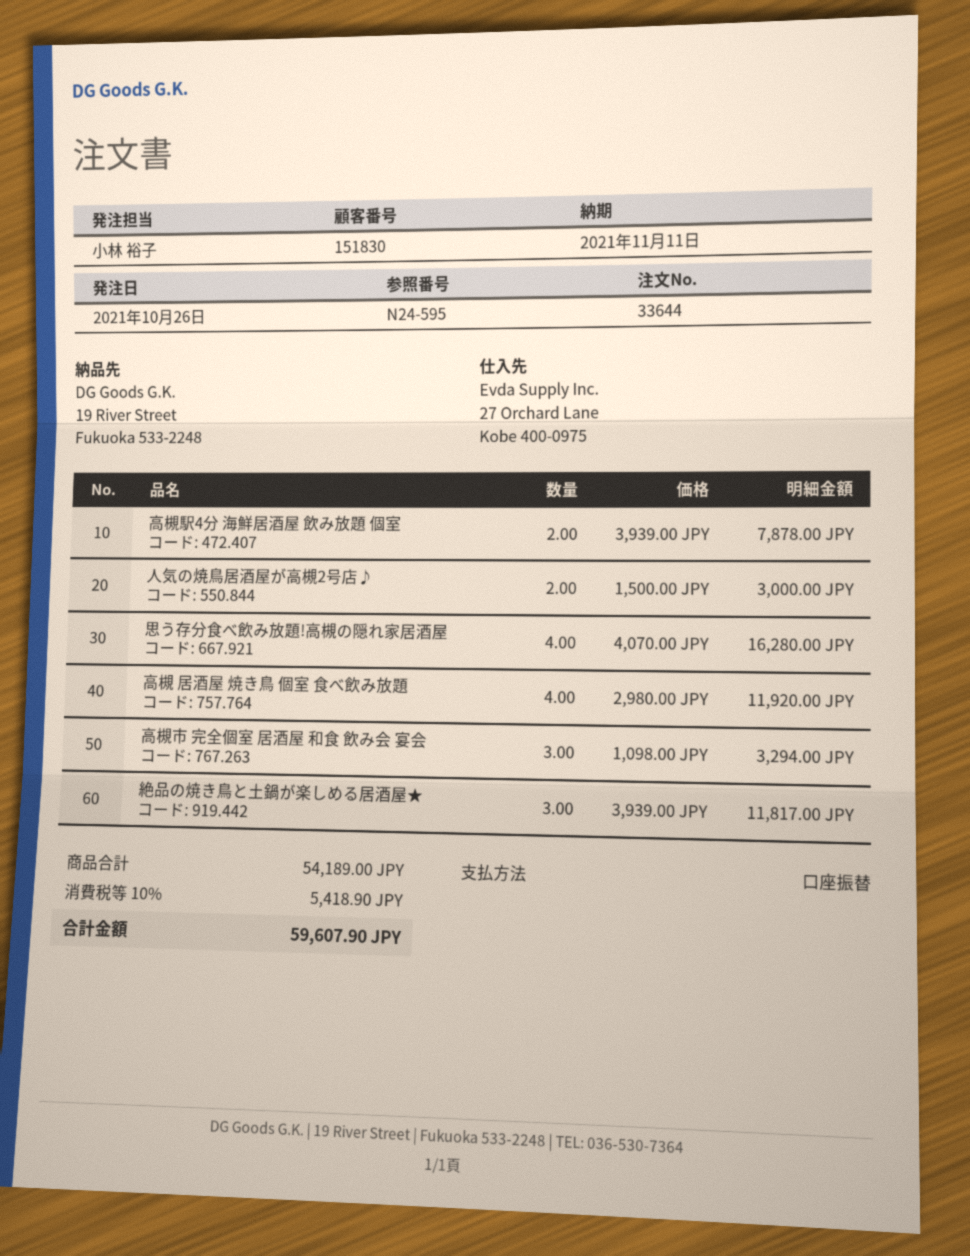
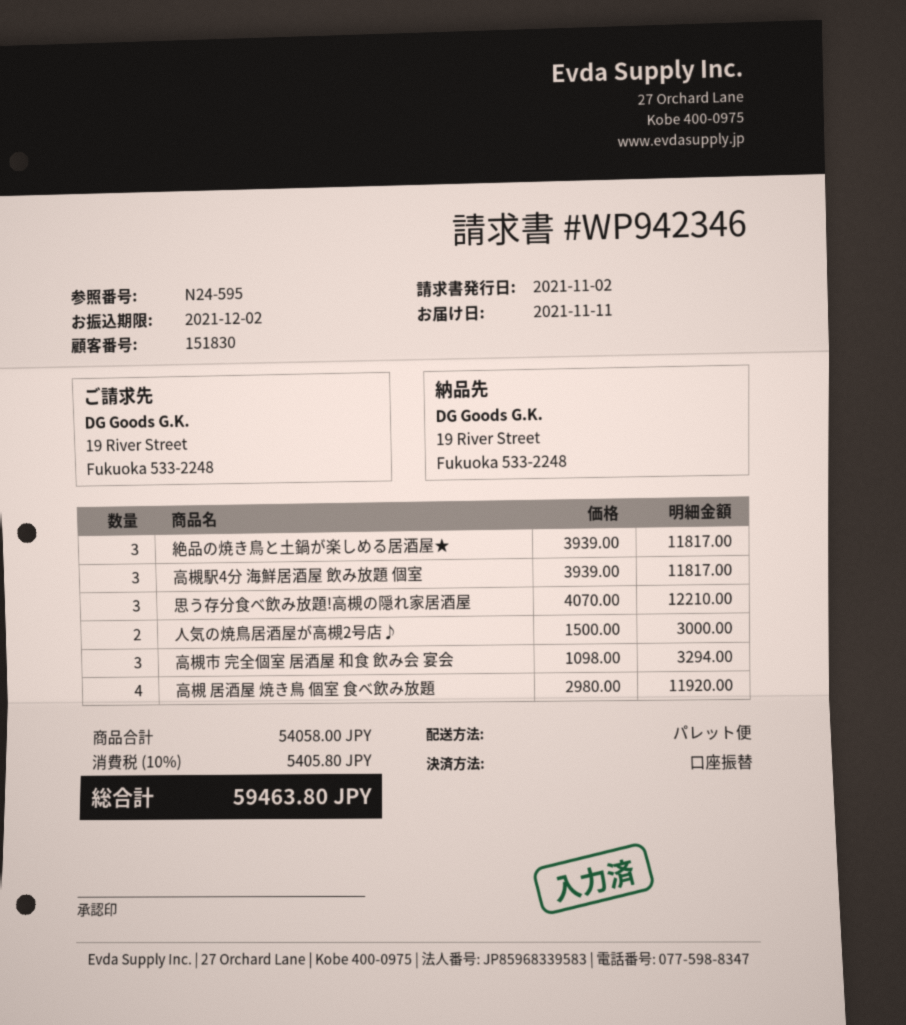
高槻駅4分 海鮮居酒屋 飲み放題 個室: 2 x 3939.00 = 7878.00 -> 3 x 3939.00 = 11817.00
思う存分食べ飲み放題!高槻の隠れ家居酒屋: 4 x 4070.00 = 16280.00 -> 3 x 4070.00 = 12210.00
subtotal: 54189.00 -> 54058.00
tax: 10% = 5418.90 -> 10% = 5405.80
total: 59607.90 -> 59463.80

